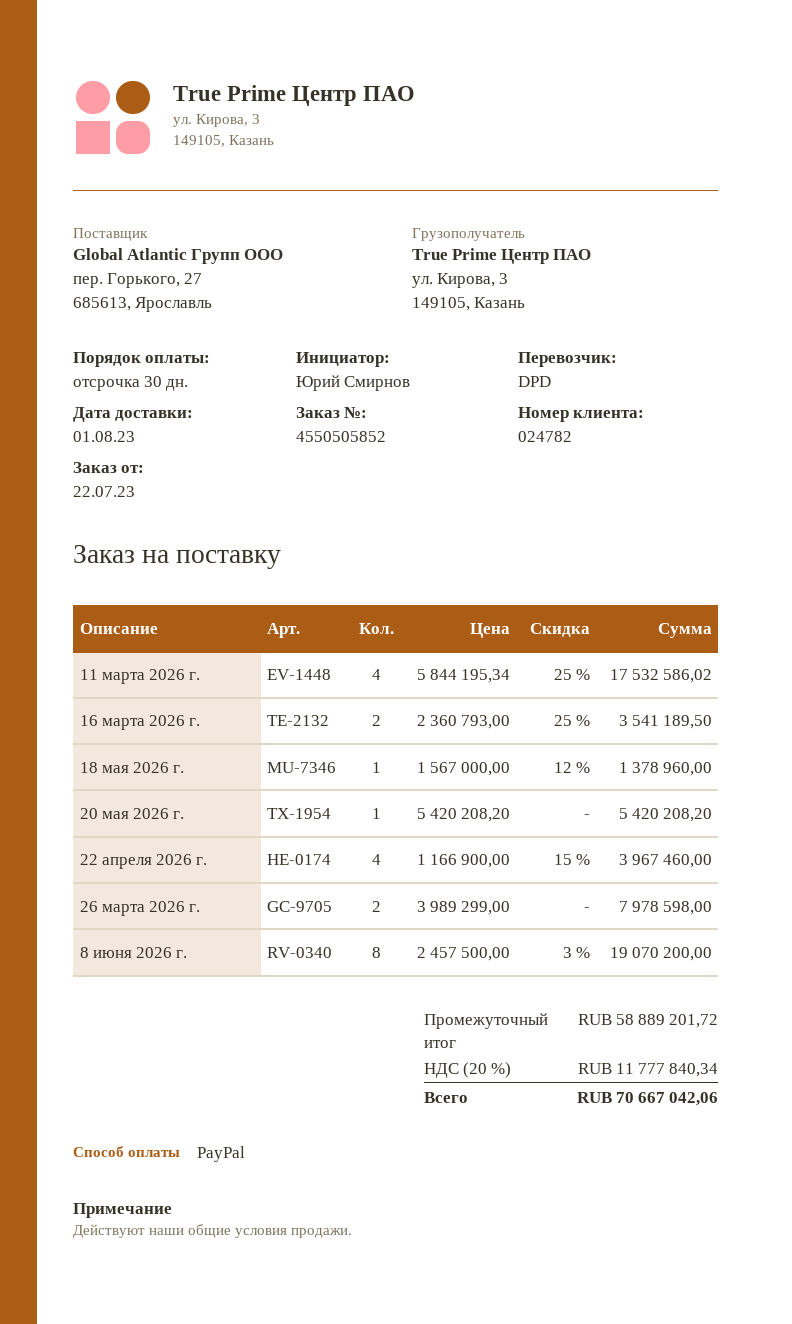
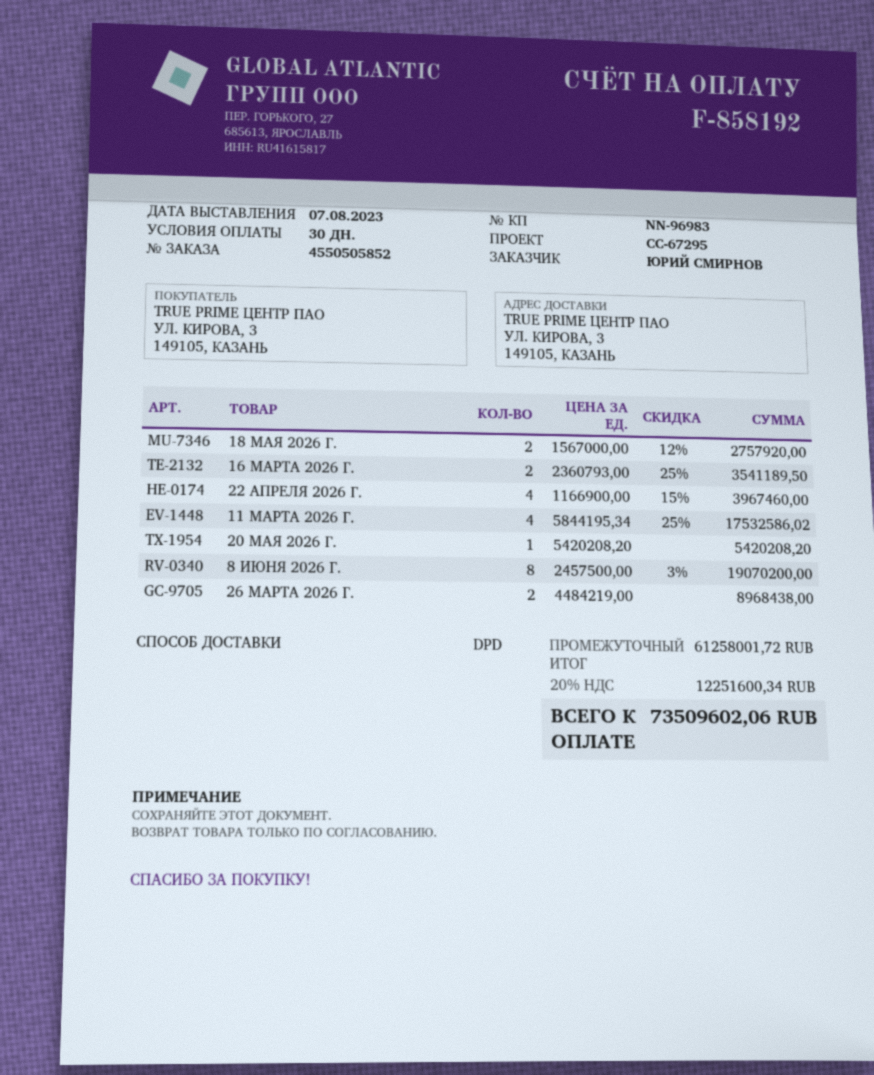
18 мая 2026 г.: 1 x 1567000.00 - 12% = 1378960.00 -> 2 x 1567000.00 - 12% = 2757920.00
26 марта 2026 г.: 2 x 3989299.00 = 7978598.00 -> 2 x 4484219.00 = 8968438.00
subtotal: 58889201.72 -> 61258001.72
tax: 20% = 11777840.34 -> 20% = 12251600.34
total: 70667042.06 -> 73509602.06

